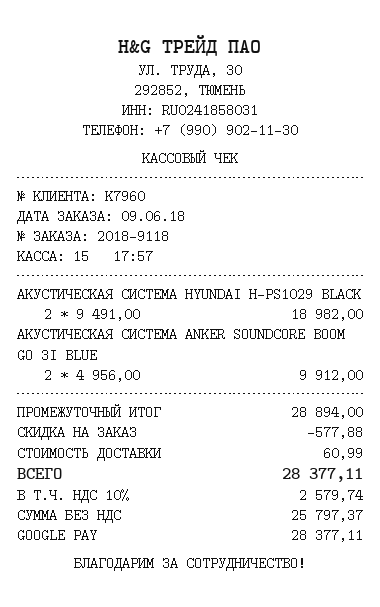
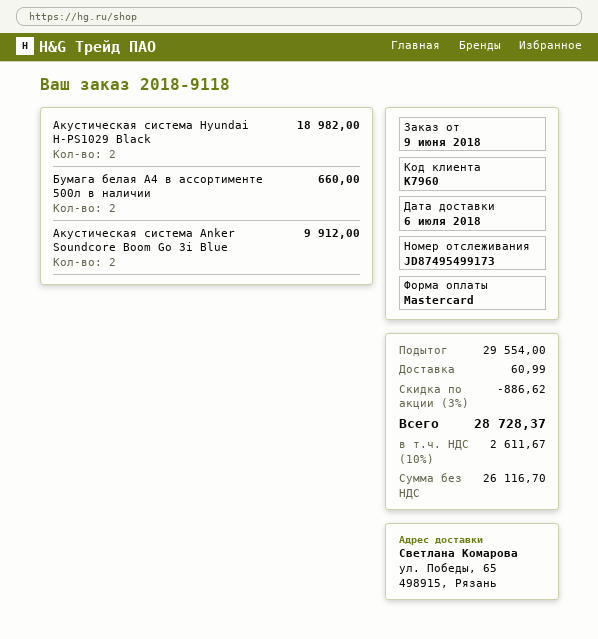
payment method: Google Pay -> Mastercard
Бумага белая A4 в ассортименте 500л в наличии: none -> 2 for 660.00
subtotal: 28894.00 -> 29554.00
discount: 577.88 -> 886.62
net: 25797.37 -> 26116.70
tax: 10% = 2579.74 -> 10% = 2611.67
total: 28377.11 -> 28728.37

